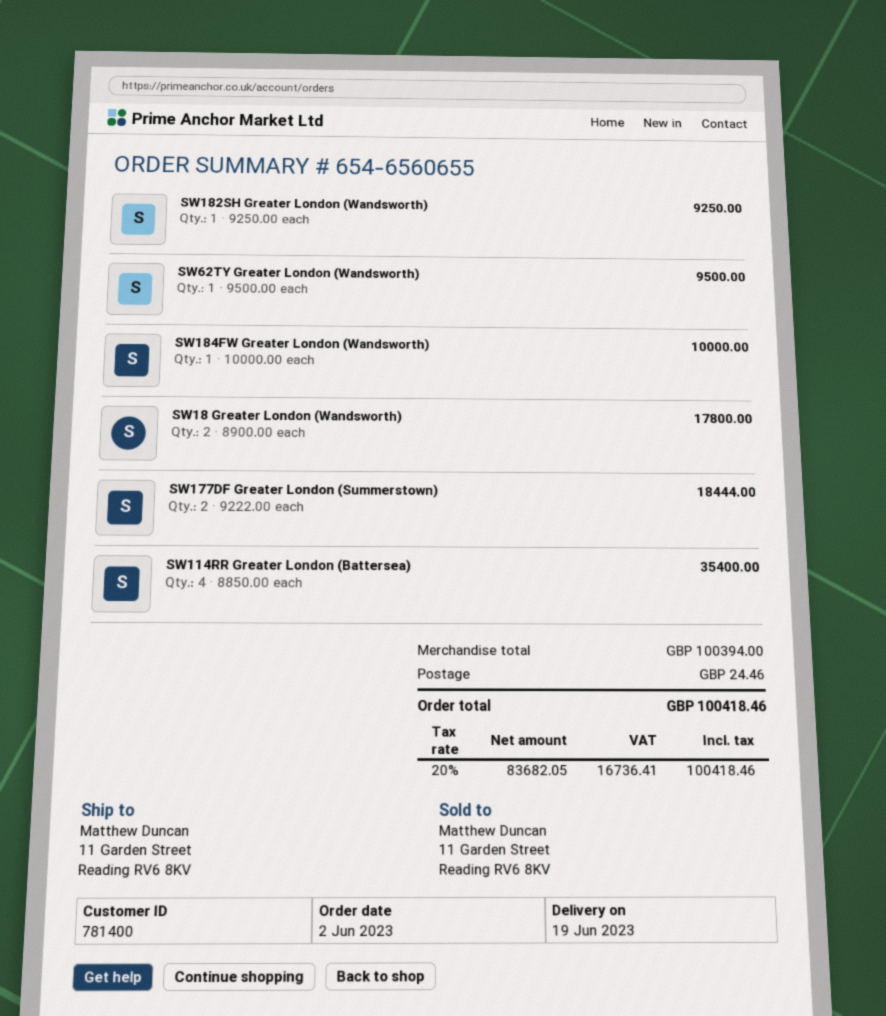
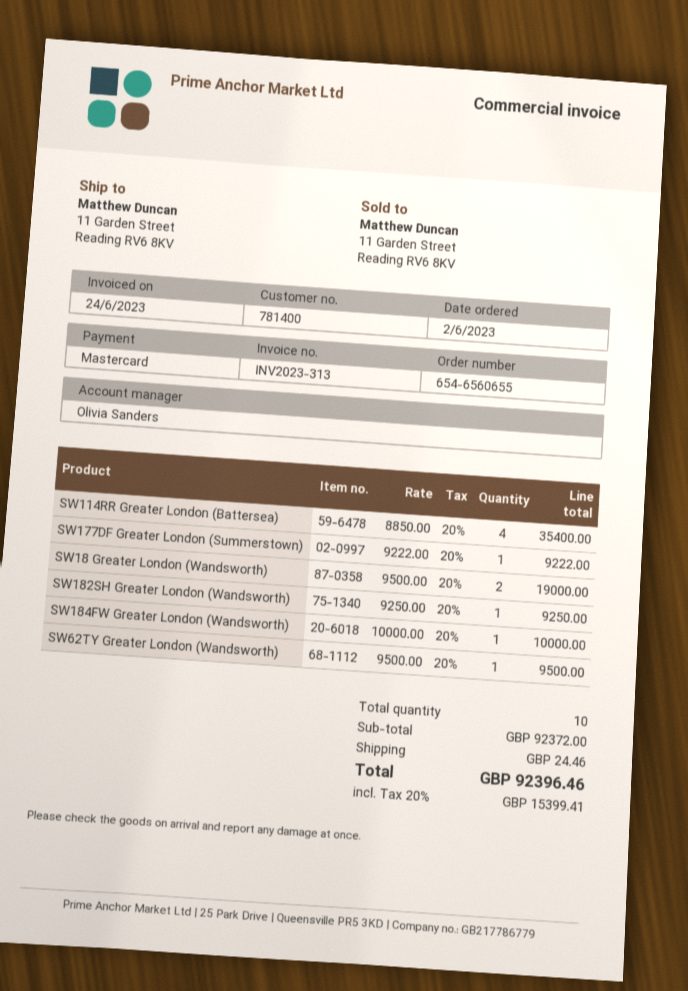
SW18 Greater London (Wandsworth): 2 x 8900.00 = 17800.00 -> 2 x 9500.00 = 19000.00
SW177DF Greater London (Summerstown): 2 x 9222.00 = 18444.00 -> 1 x 9222.00 = 9222.00
subtotal: 100394.00 -> 92372.00
tax: 20% = 16736.41 -> 20% = 15399.41
total: 100418.46 -> 92396.46

